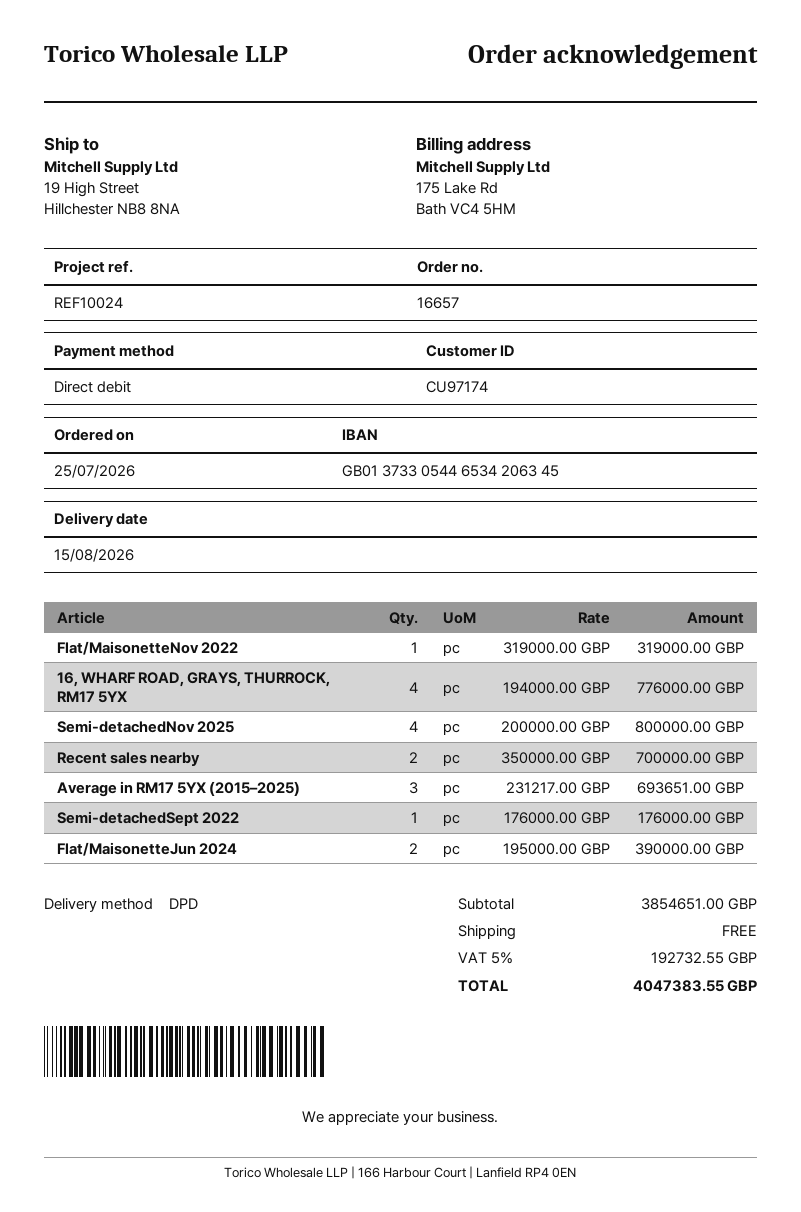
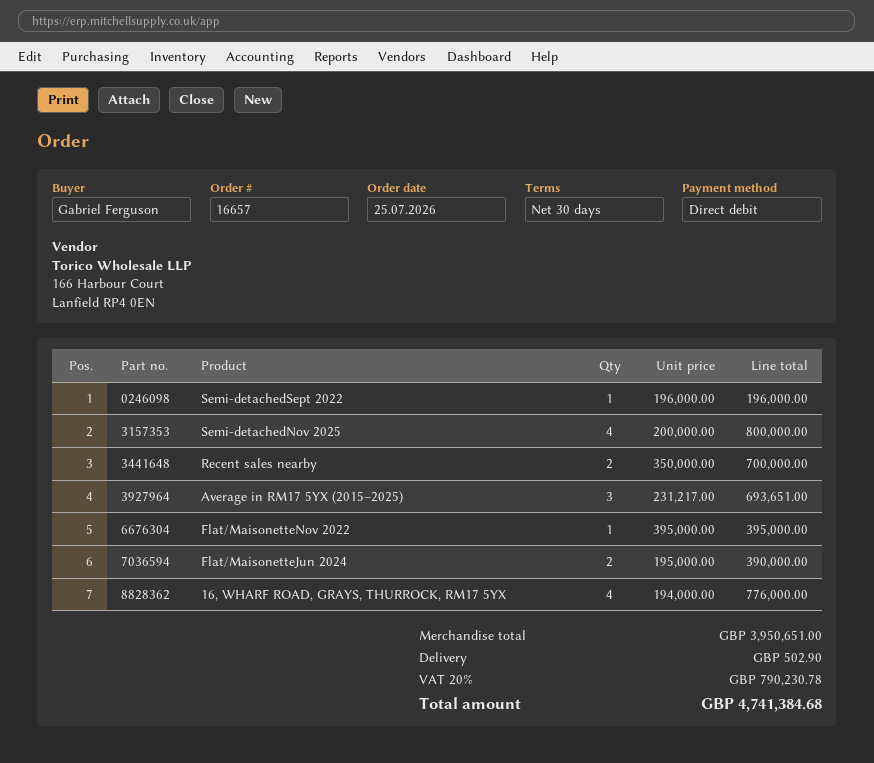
Flat/MaisonetteNov 2022: 1 x 319000.00 = 319000.00 -> 1 x 395000.00 = 395000.00
Semi-detachedSept 2022: 1 x 176000.00 = 176000.00 -> 1 x 196000.00 = 196000.00
subtotal: 3854651.00 -> 3950651.00
shipping: 0.00 -> 502.90
tax: 5% = 192732.55 -> 20% = 790230.78
total: 4047383.55 -> 4741384.68

